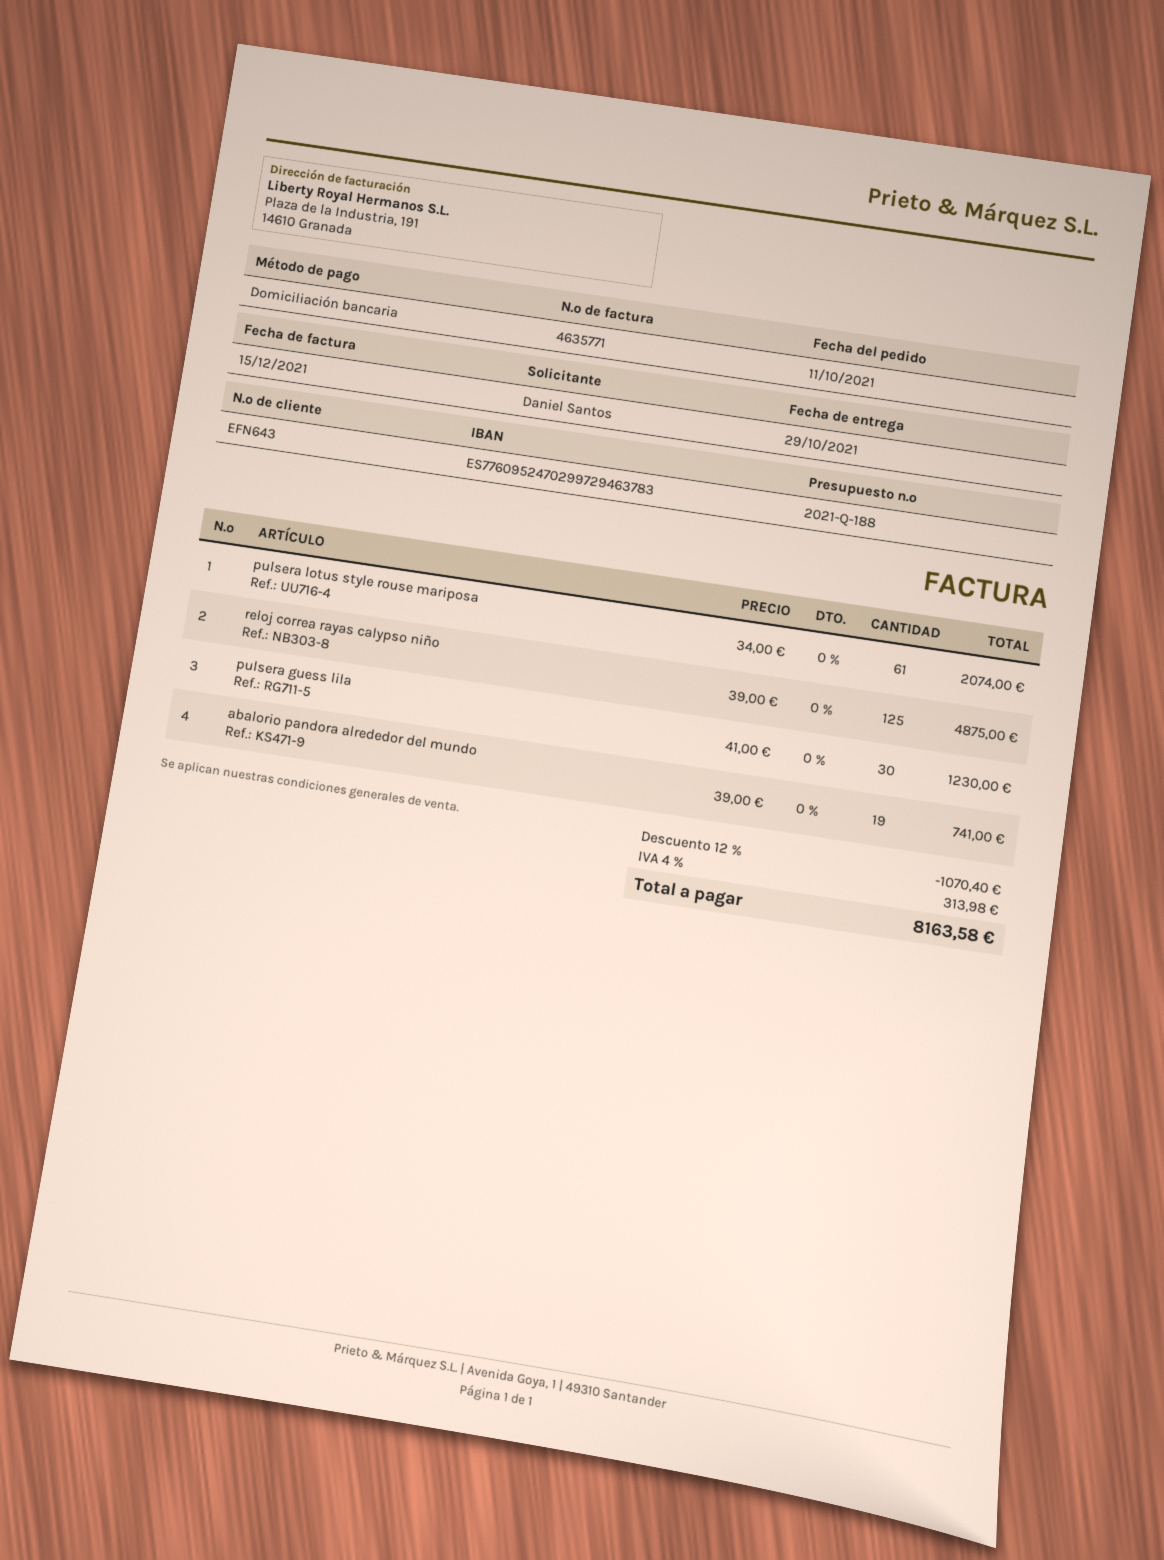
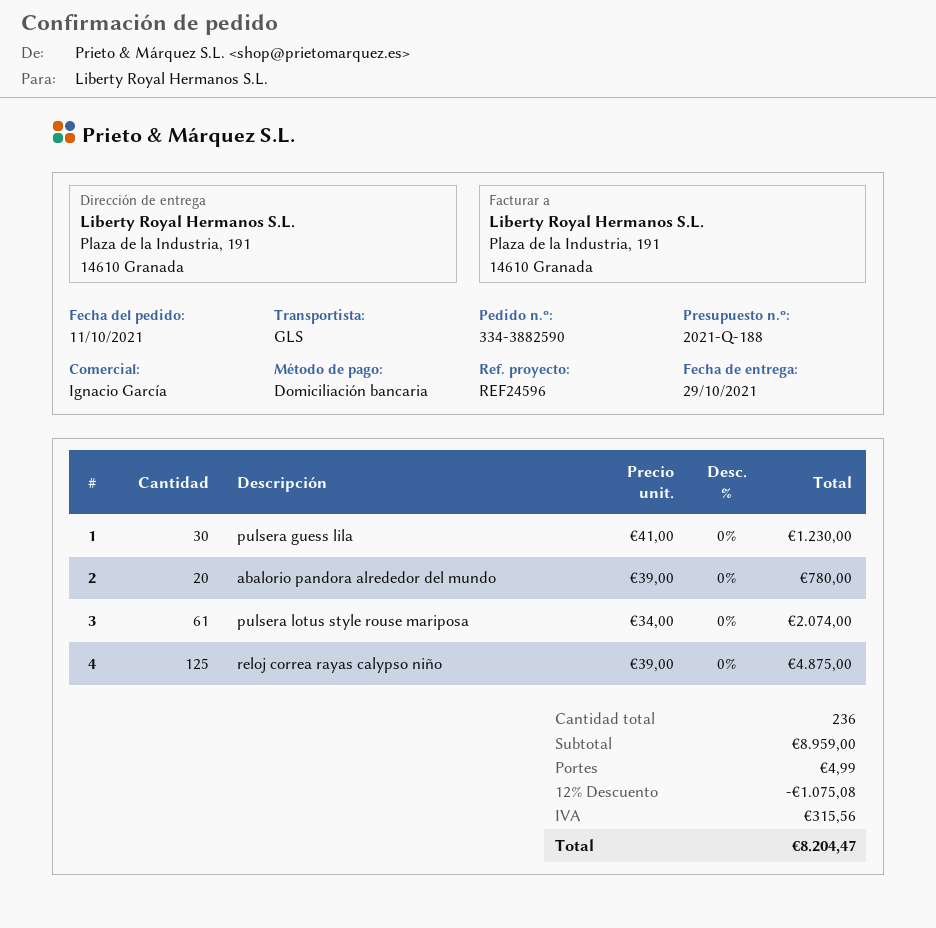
abalorio pandora alrededor del mundo: 19 x 39.00 = 741.00 -> 20 x 39.00 = 780.00
discount: 12% = 1070.40 -> 12% = 1075.08
shipping: none -> 4.99
tax: 313.98 -> 315.56
total: 8163.58 -> 8204.47

